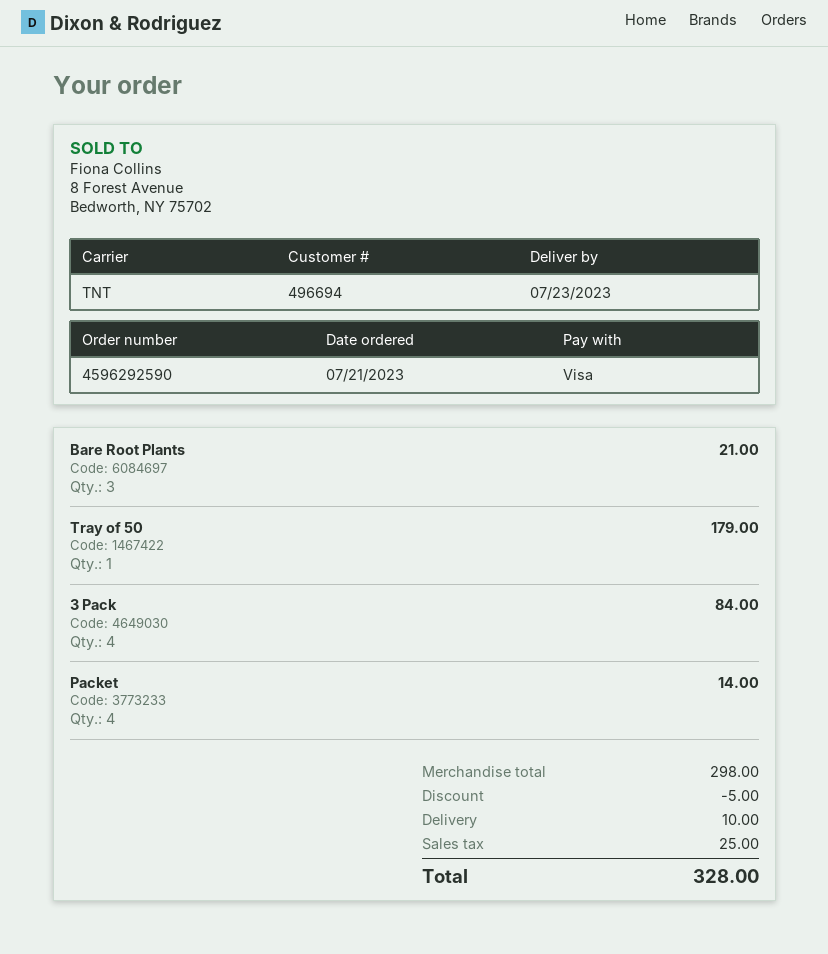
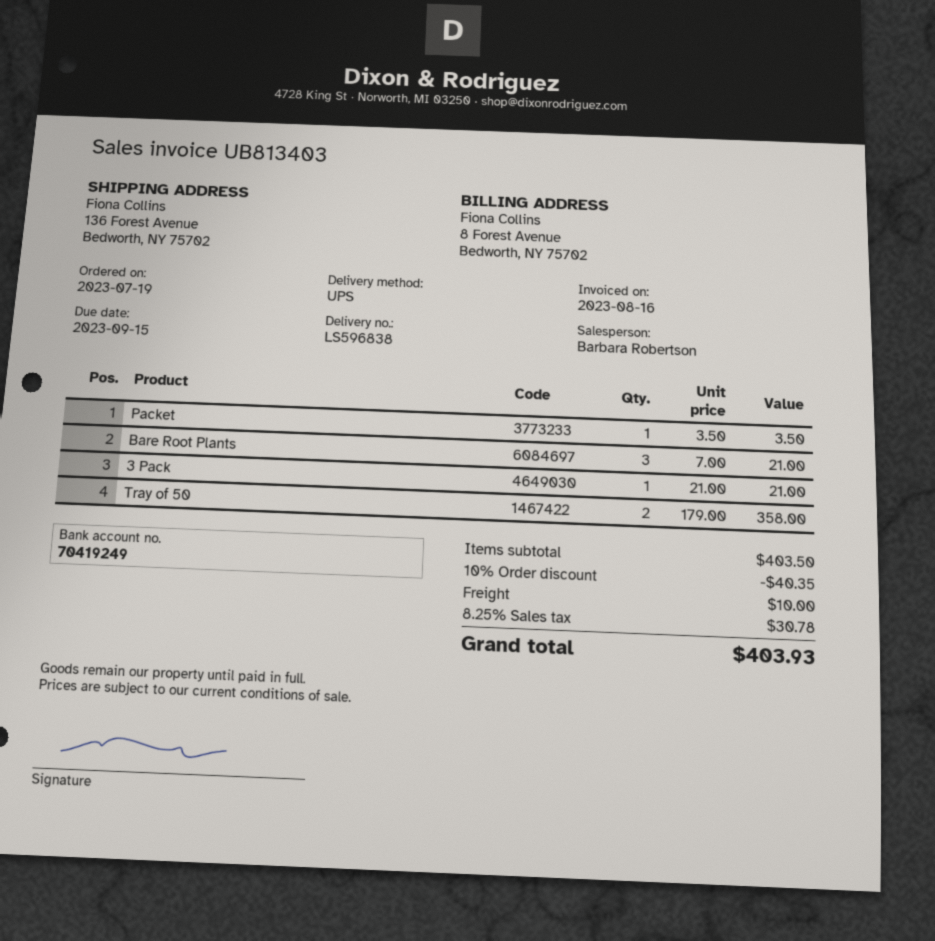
order date: 2023-07-21 -> 2023-07-19
shipping method: TNT -> UPS
Tray of 50: 1 for 179.00 -> 2 for 358.00
3 Pack: 4 for 84.00 -> 1 for 21.00
Packet: 4 for 14.00 -> 1 for 3.50
subtotal: 298.00 -> 403.50
discount: 5.00 -> 40.35
tax: 25.00 -> 30.78
total: 328.00 -> 403.93

